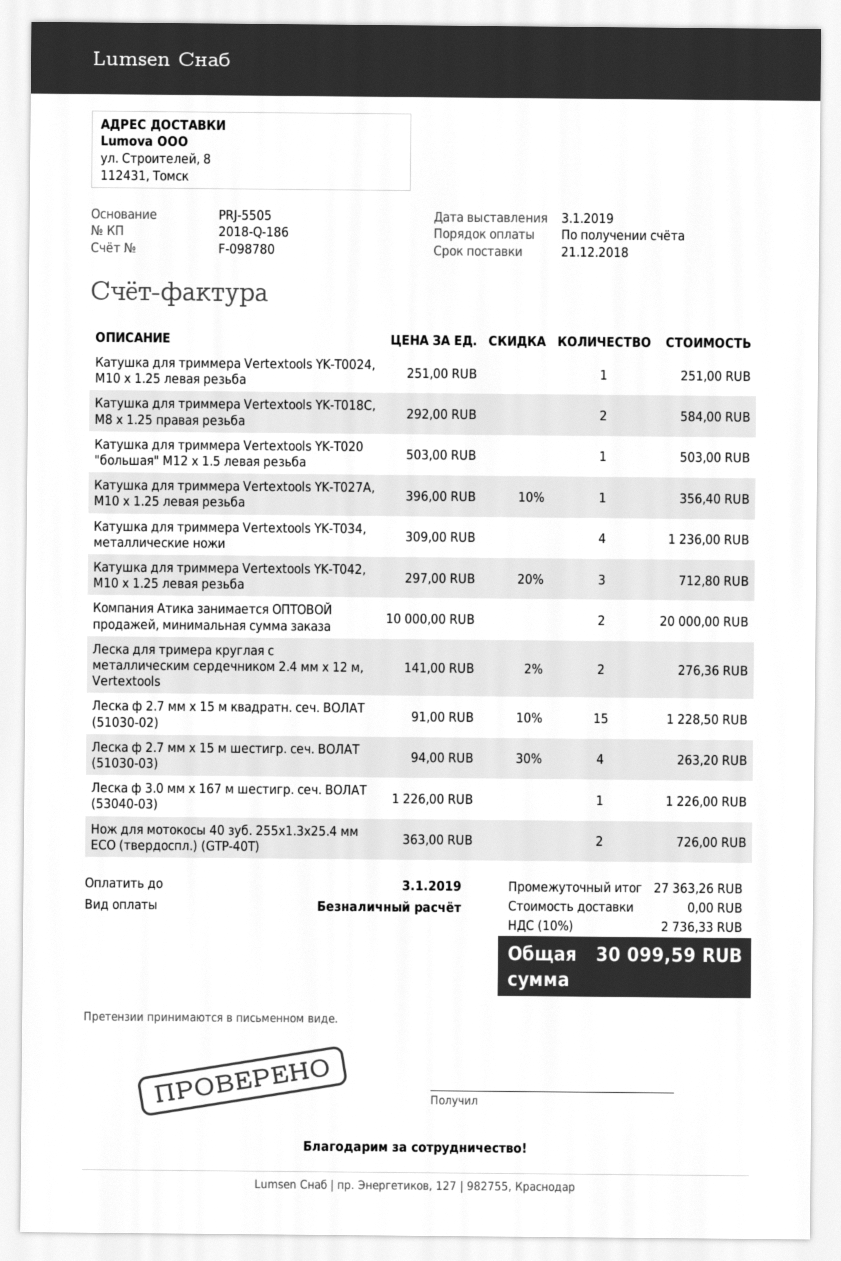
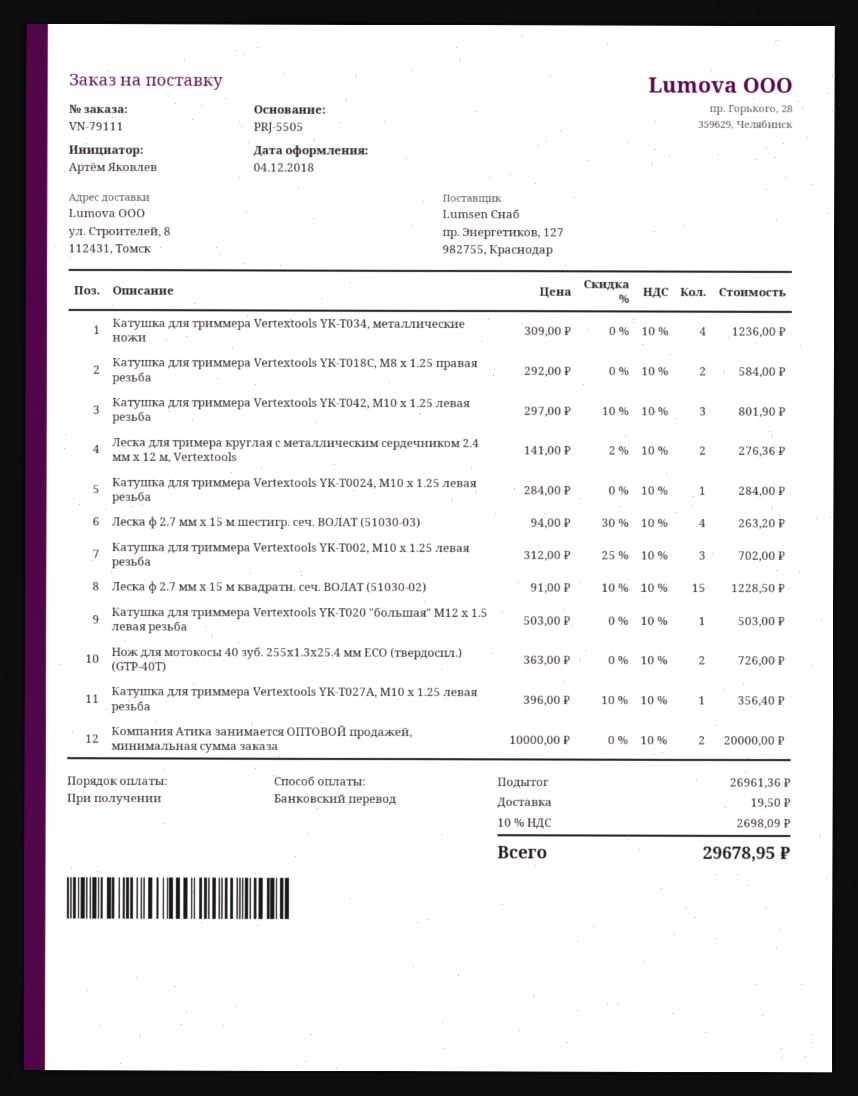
Катушка для триммера Vertextools YK-T0024, М10 x 1.25 левая резьба: 1 x 251.00 = 251.00 -> 1 x 284.00 = 284.00
Катушка для триммера Vertextools YK-T042, М10 х 1.25 левая резьба: 3 x 297.00 - 20% = 712.80 -> 3 x 297.00 - 10% = 801.90
Леска ф 3.0 мм х 167 м шестигр. сеч. ВОЛАТ (53040-03): 1 x 1226.00 = 1226.00 -> none
Катушка для триммера Vertextools YK-T002, М10 x 1.25 левая резьба: none -> 3 x 312.00 - 25% = 702.00
subtotal: 27363.26 -> 26961.36
shipping: 0.00 -> 19.50
tax: 10% = 2736.33 -> 10% = 2698.09
total: 30099.59 -> 29678.95

